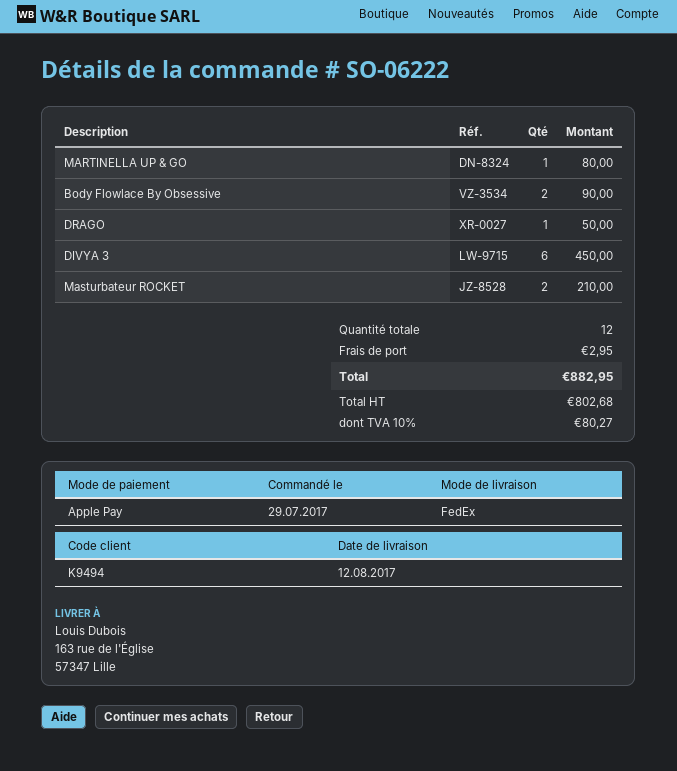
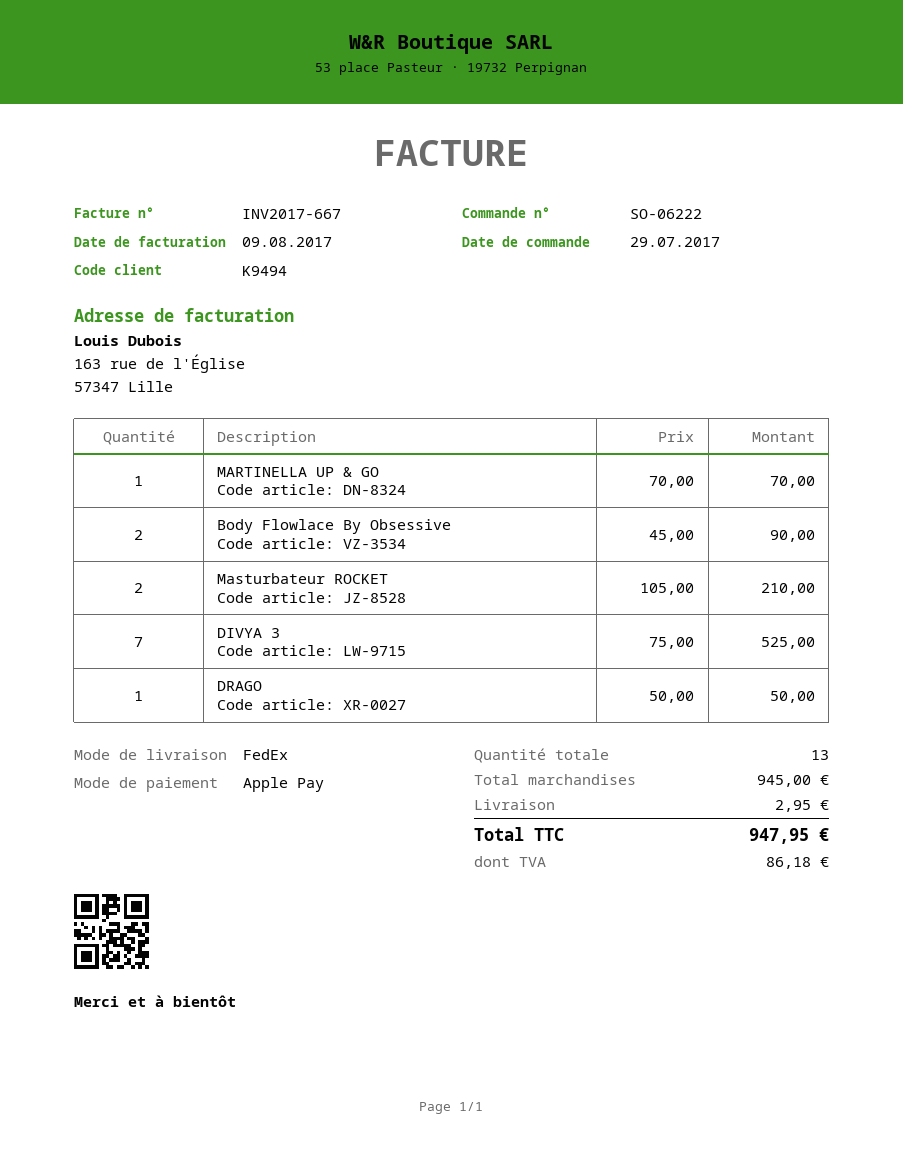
MARTINELLA UP & GO: 1 for 80.00 -> 1 for 70.00
DIVYA 3: 6 for 450.00 -> 7 for 525.00
total quantity: 12 -> 13
tax: 80.27 -> 86.18
total: 882.95 -> 947.95

